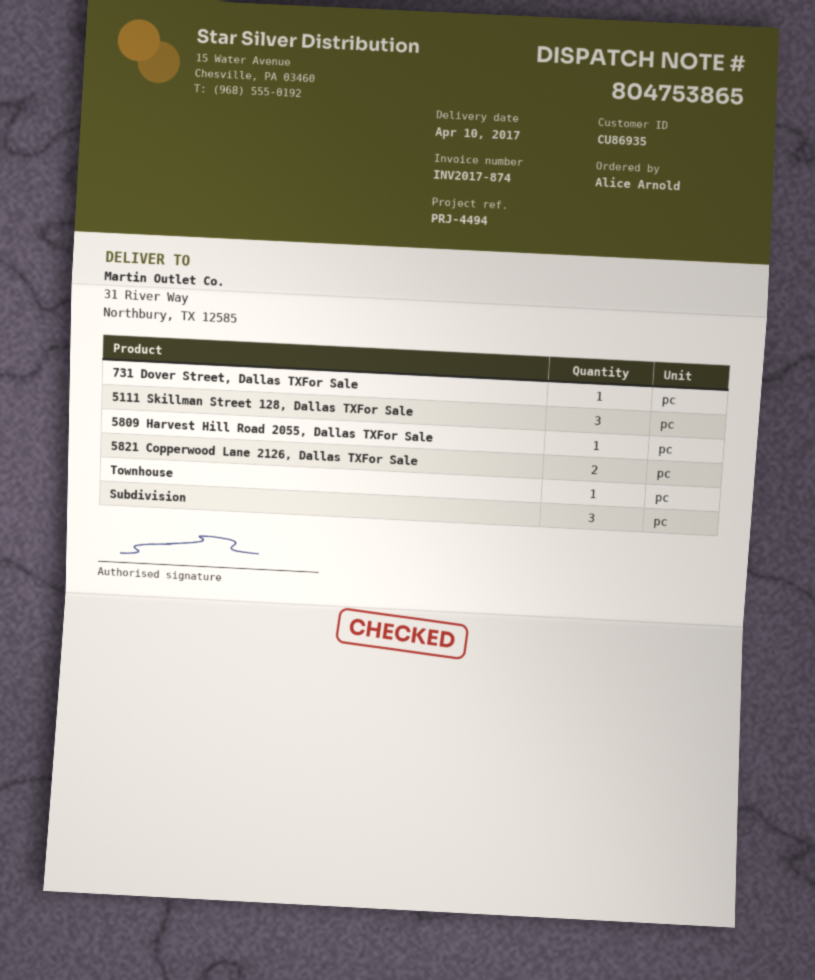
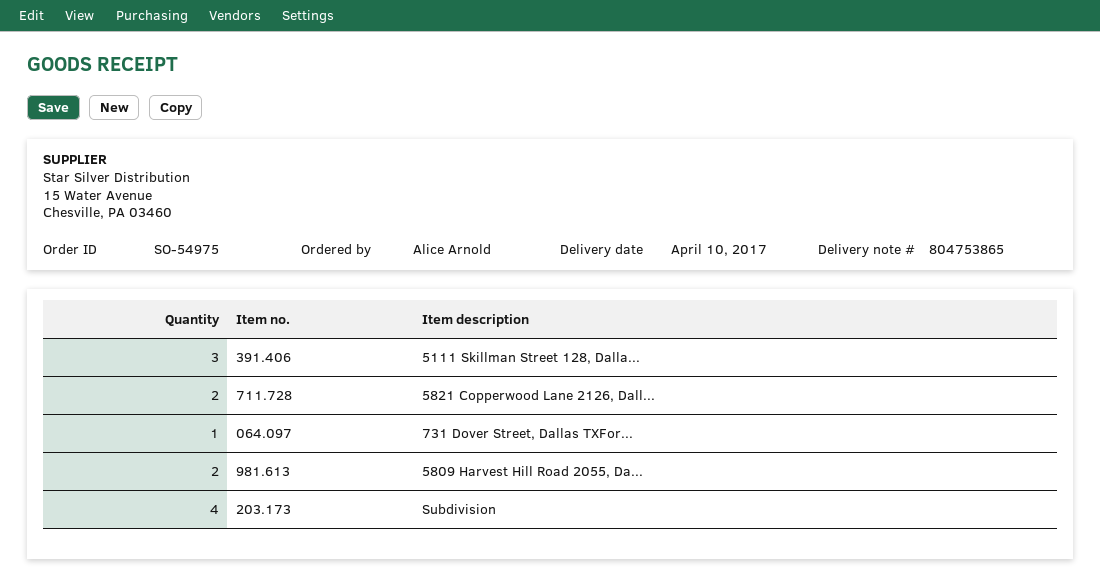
5809 Harvest Hill Road 2055, Dallas TXFor Sale: 1 -> 2
Townhouse: 1 -> none
Subdivision: 3 -> 4

